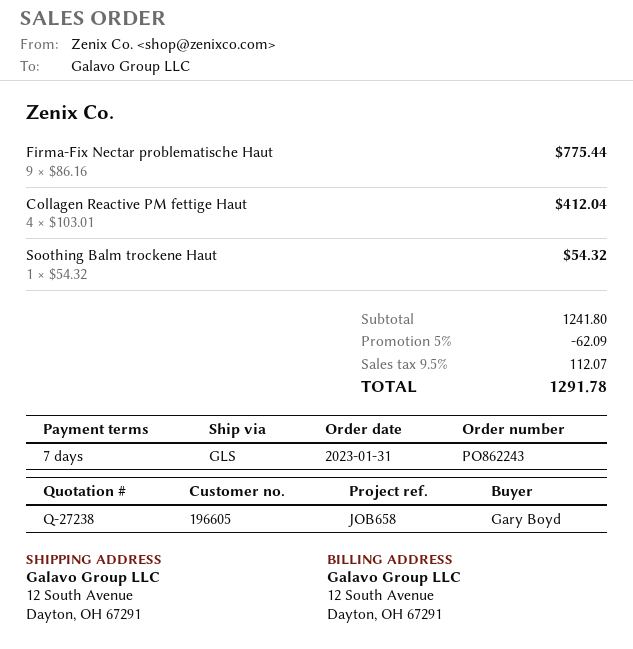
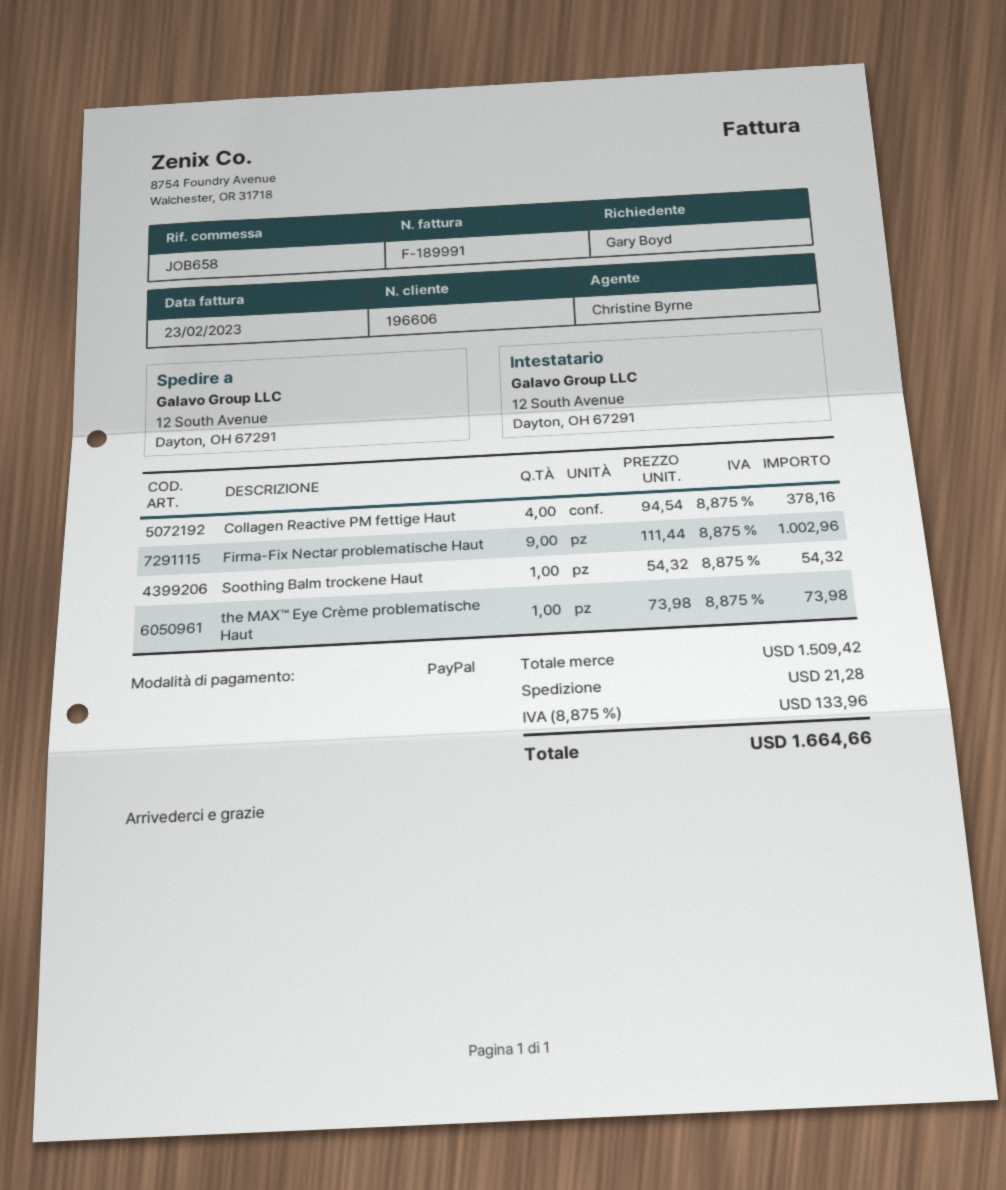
customer number: 196605 -> 196606
Firma-Fix Nectar problematische Haut: 9 x 86.16 = 775.44 -> 9 x 111.44 = 1002.96
Collagen Reactive PM fettige Haut: 4 x 103.01 = 412.04 -> 4 x 94.54 = 378.16
the MAX™ Eye Crème problematische Haut: none -> 1 x 73.98 = 73.98
subtotal: 1241.80 -> 1509.42
discount: 5% = 62.09 -> none
shipping: none -> 21.28
tax: 9.5% = 112.07 -> 8.875% = 133.96
total: 1291.78 -> 1664.66

